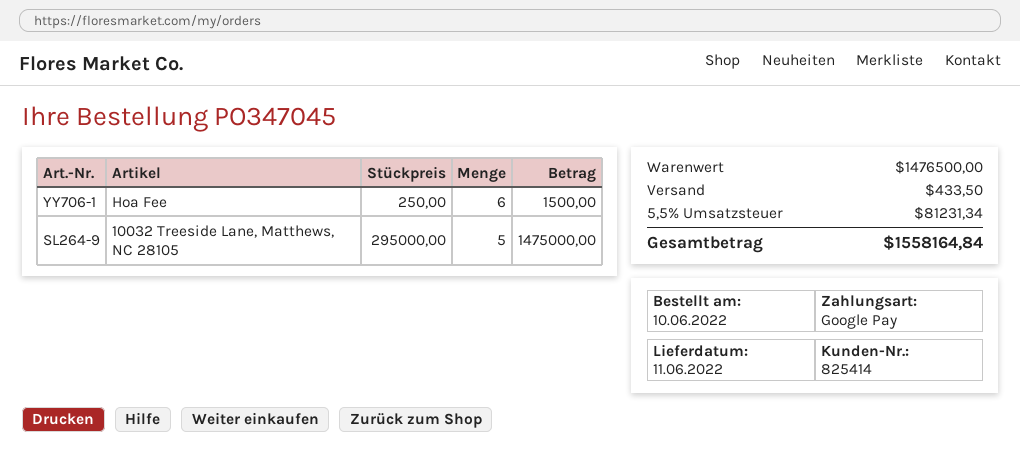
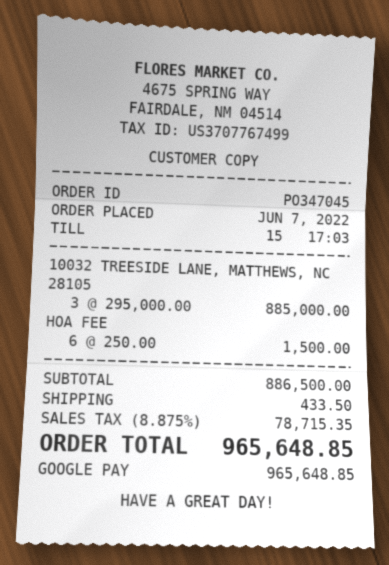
order date: 2022-06-10 -> 2022-06-07
10032 Treeside Lane, Matthews, NC 28105: 5 x 295000.00 = 1475000.00 -> 3 x 295000.00 = 885000.00
subtotal: 1476500.00 -> 886500.00
tax: 5.5% = 81231.34 -> 8.875% = 78715.35
total: 1558164.84 -> 965648.85

